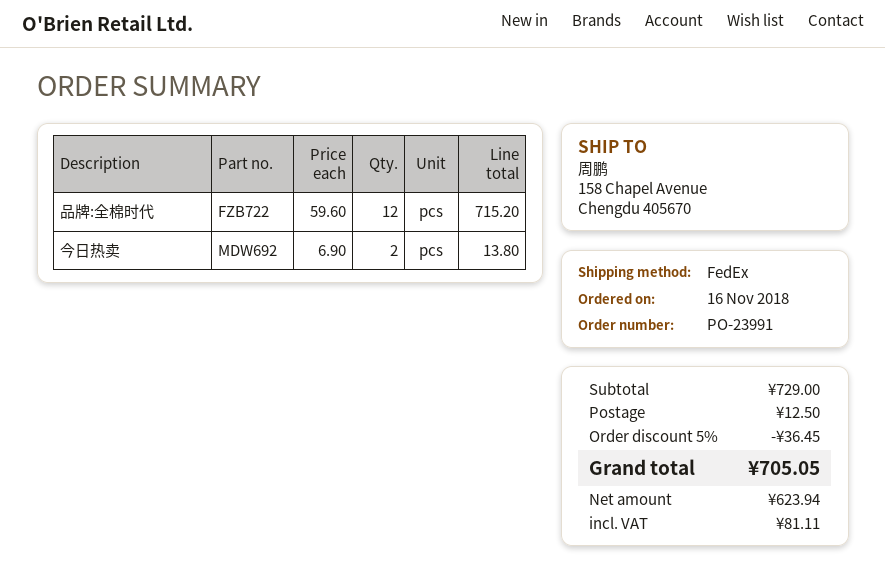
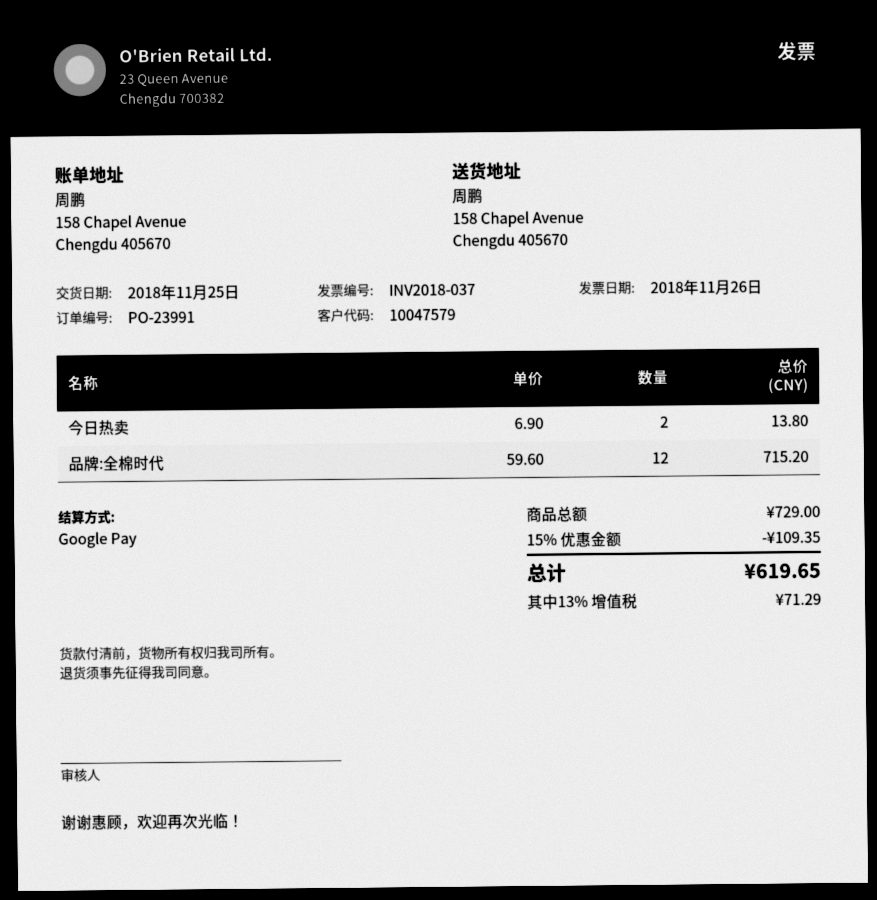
discount: 5% = 36.45 -> 15% = 109.35
shipping: 12.50 -> none
tax: 81.11 -> 71.29
total: 705.05 -> 619.65

